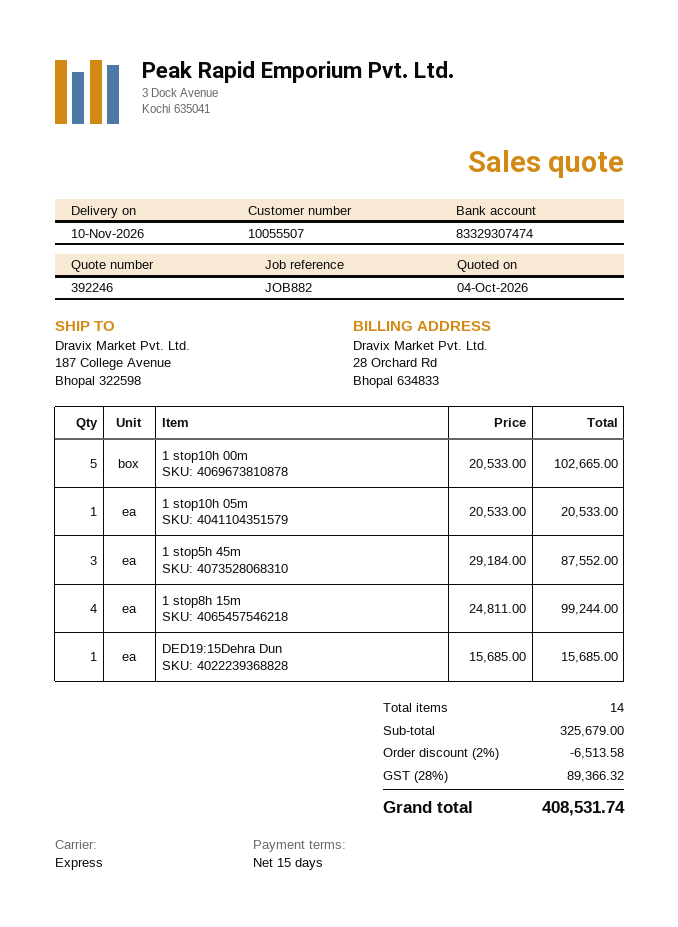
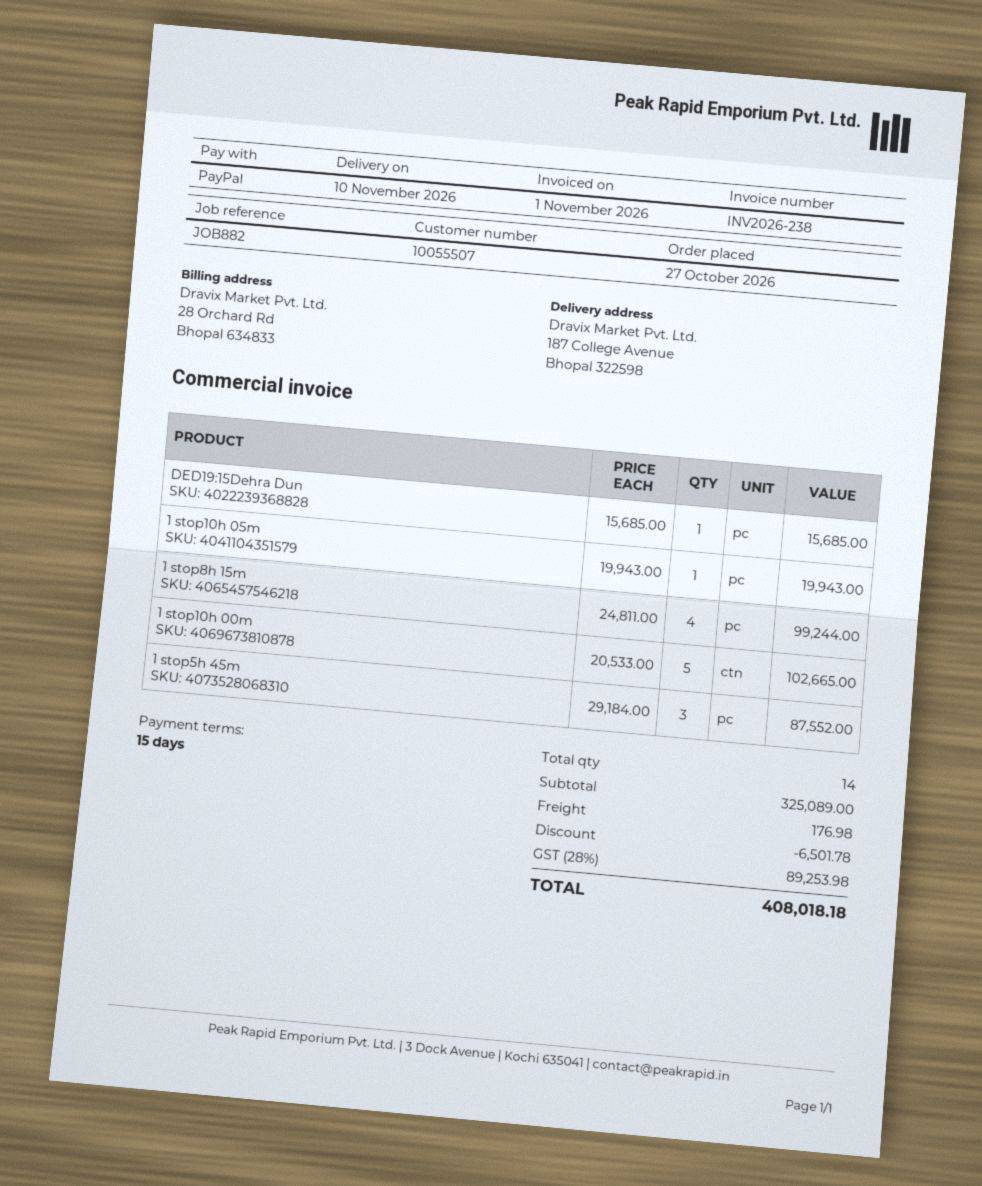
1 stop10h 05m: 1 x 20533.00 = 20533.00 -> 1 x 19943.00 = 19943.00
subtotal: 325679.00 -> 325089.00
discount: 6513.58 -> 6501.78
shipping: none -> 176.98
tax: 28% = 89366.32 -> 28% = 89253.98
total: 408531.74 -> 408018.18

